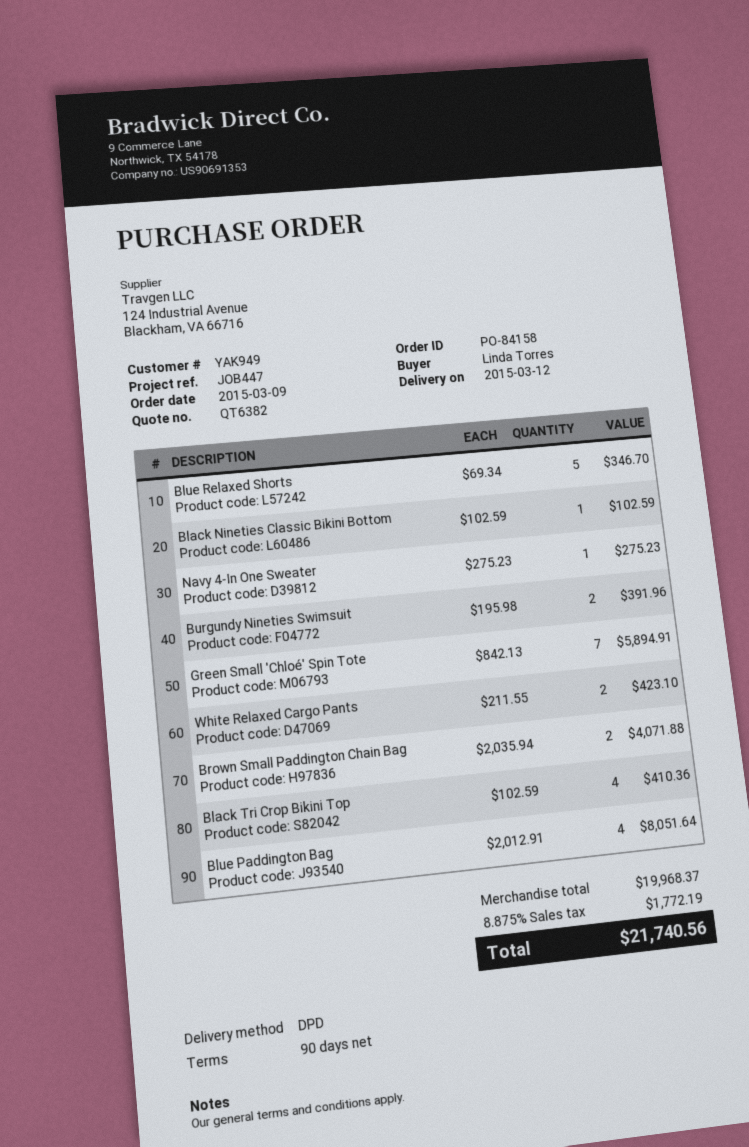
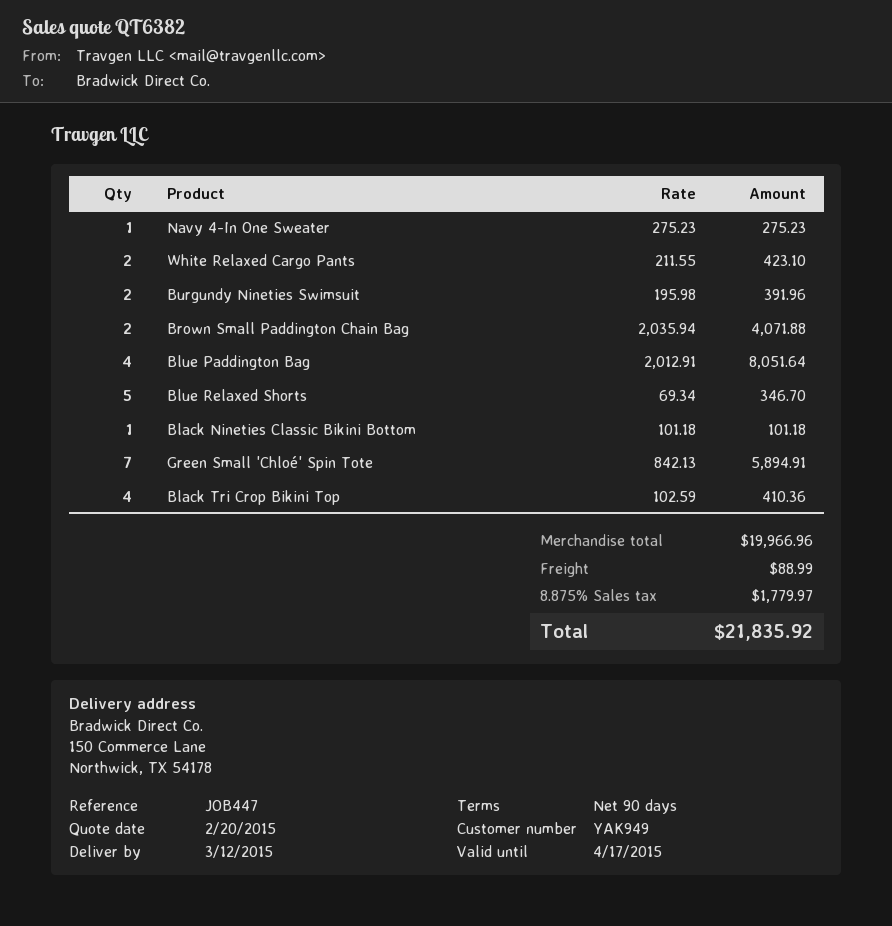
Black Nineties Classic Bikini Bottom: 1 x 102.59 = 102.59 -> 1 x 101.18 = 101.18
subtotal: 19968.37 -> 19966.96
shipping: none -> 88.99
tax: 8.875% = 1772.19 -> 8.875% = 1779.97
total: 21740.56 -> 21835.92

